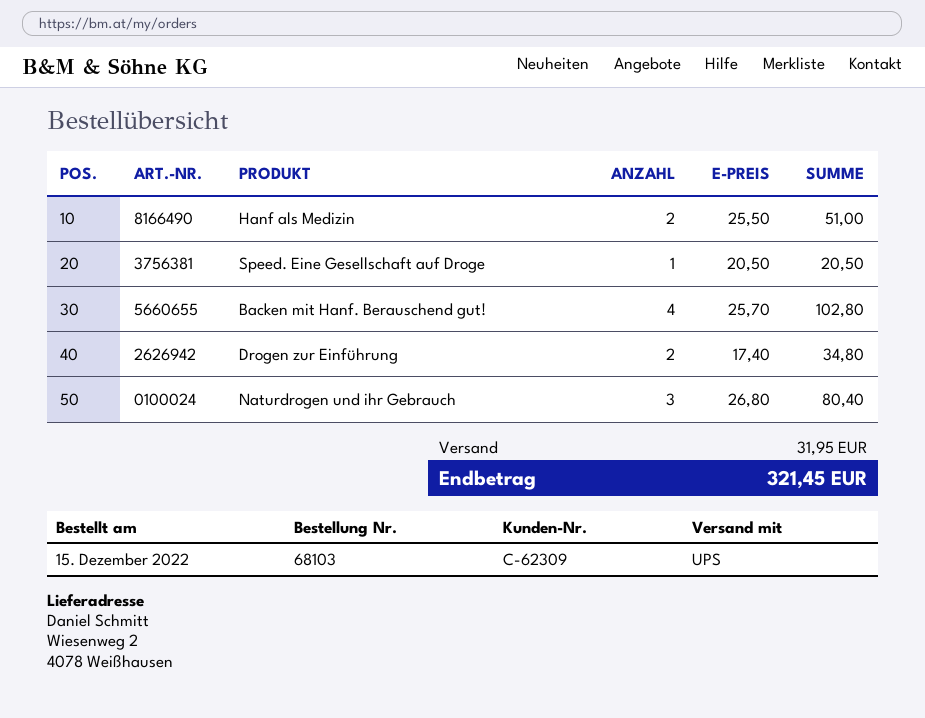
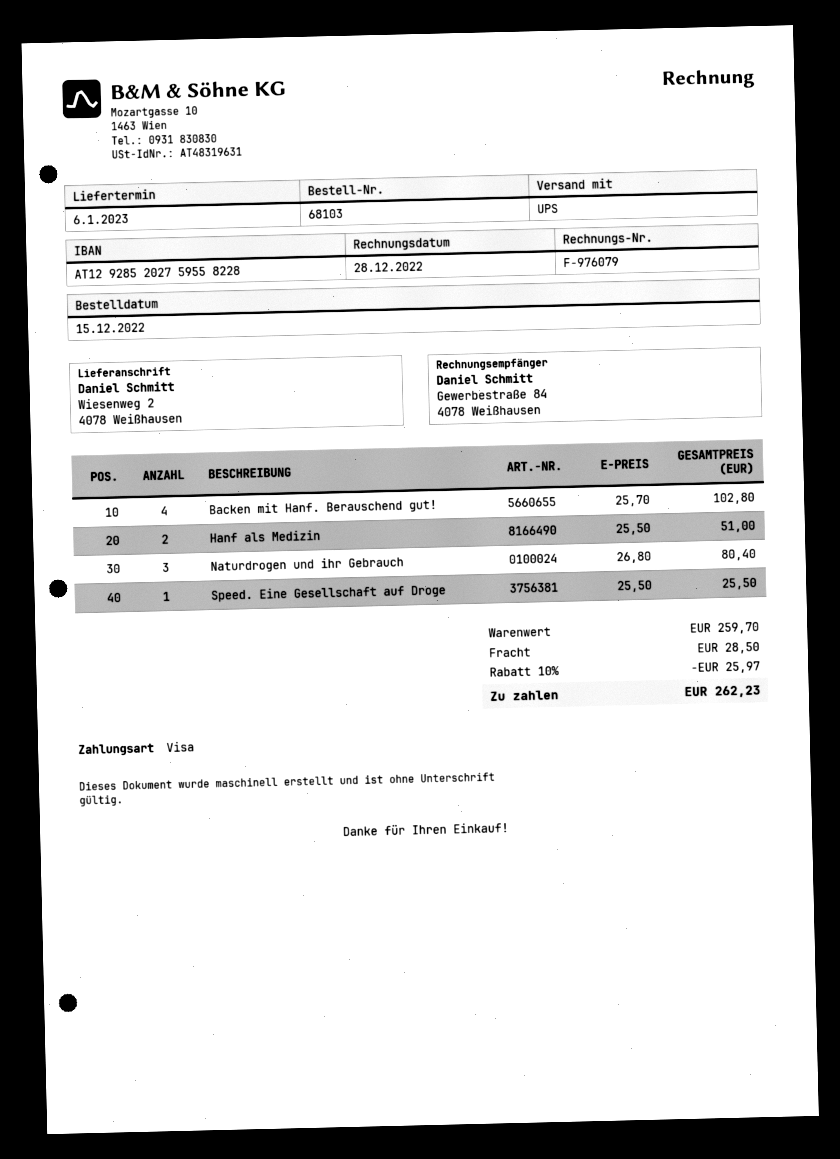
Speed. Eine Gesellschaft auf Droge: 1 x 20.50 = 20.50 -> 1 x 25.50 = 25.50
Drogen zur Einführung: 2 x 17.40 = 34.80 -> none
discount: none -> 10% = 25.97
shipping: 31.95 -> 28.50
total: 321.45 -> 262.23

